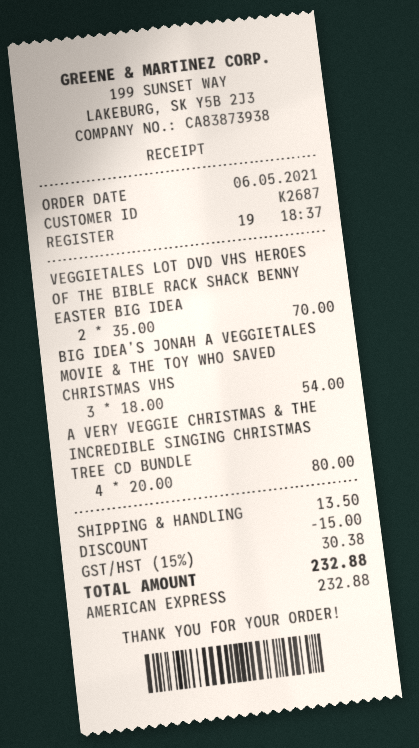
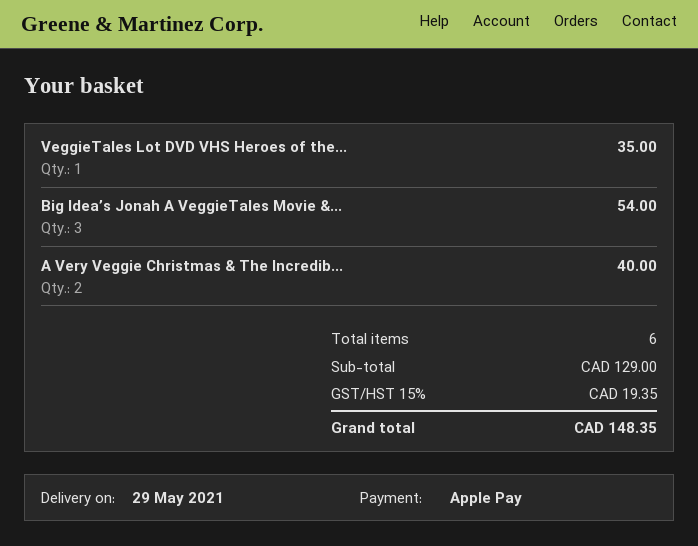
payment method: American Express -> Apple Pay
VEGGIETALES LOT DVD VHS HEROES OF THE BIBLE RACK SHACK BENNY EASTER BIG IDEA: 2 for 70.00 -> 1 for 35.00
A VERY VEGGIE CHRISTMAS & THE INCREDIBLE SINGING CHRISTMAS TREE CD BUNDLE: 4 for 80.00 -> 2 for 40.00
discount: 15.00 -> none
shipping: 13.50 -> none
tax: 15% = 30.38 -> 15% = 19.35
total: 232.88 -> 148.35

